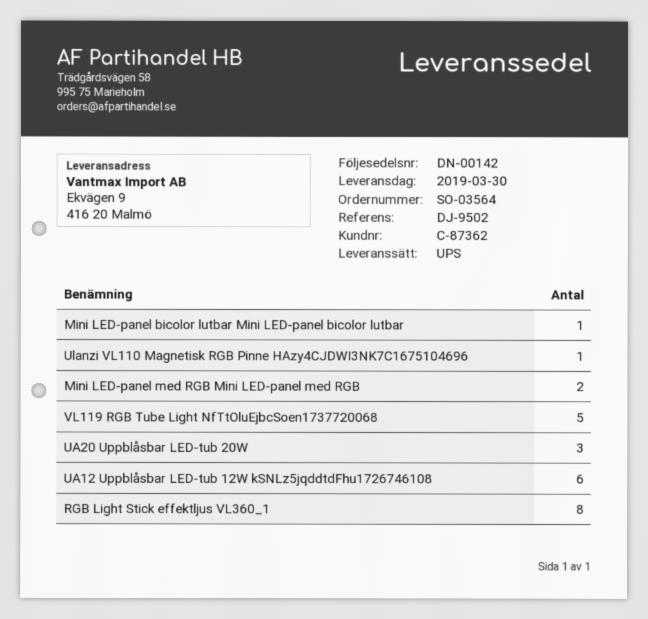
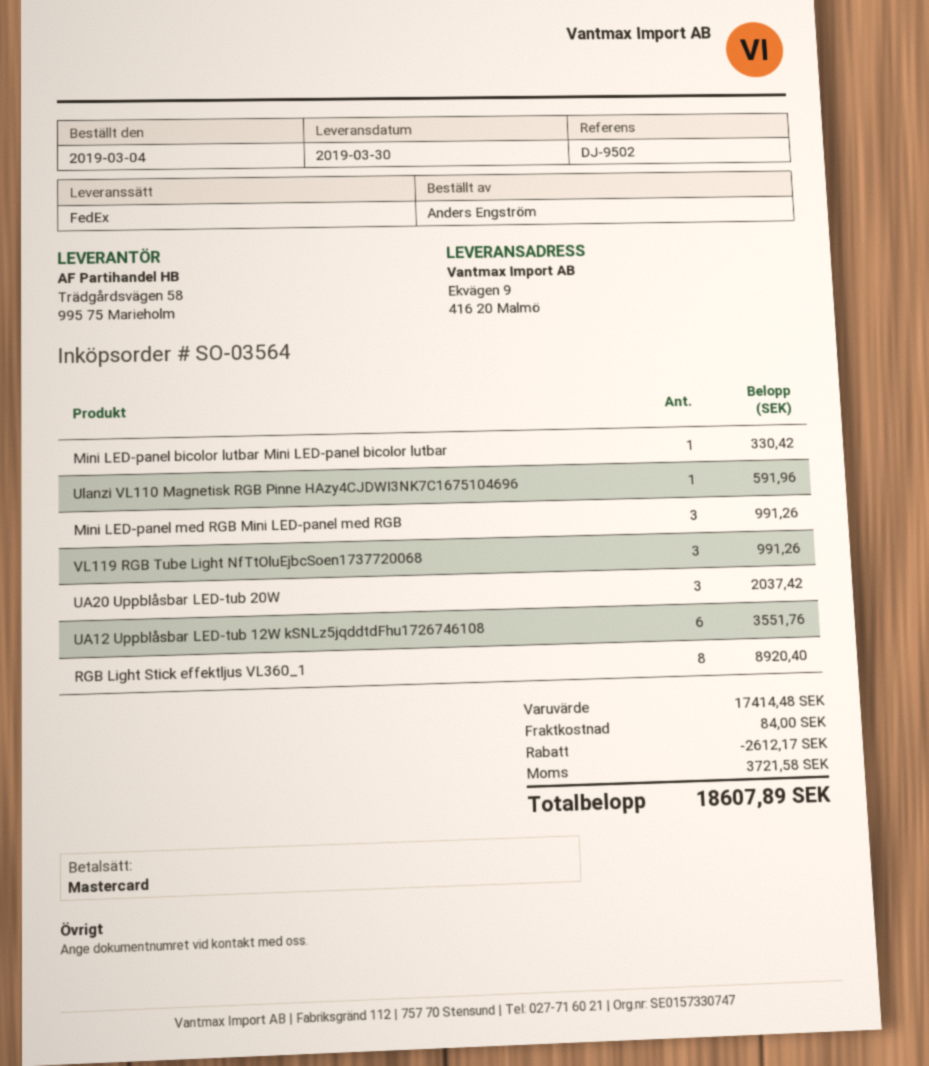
shipping method: UPS -> FedEx
Mini LED-panel med RGB Mini LED-panel med RGB: 2 -> 3
VL119 RGB Tube Light NfTtOluEjbcSoen1737720068: 5 -> 3

